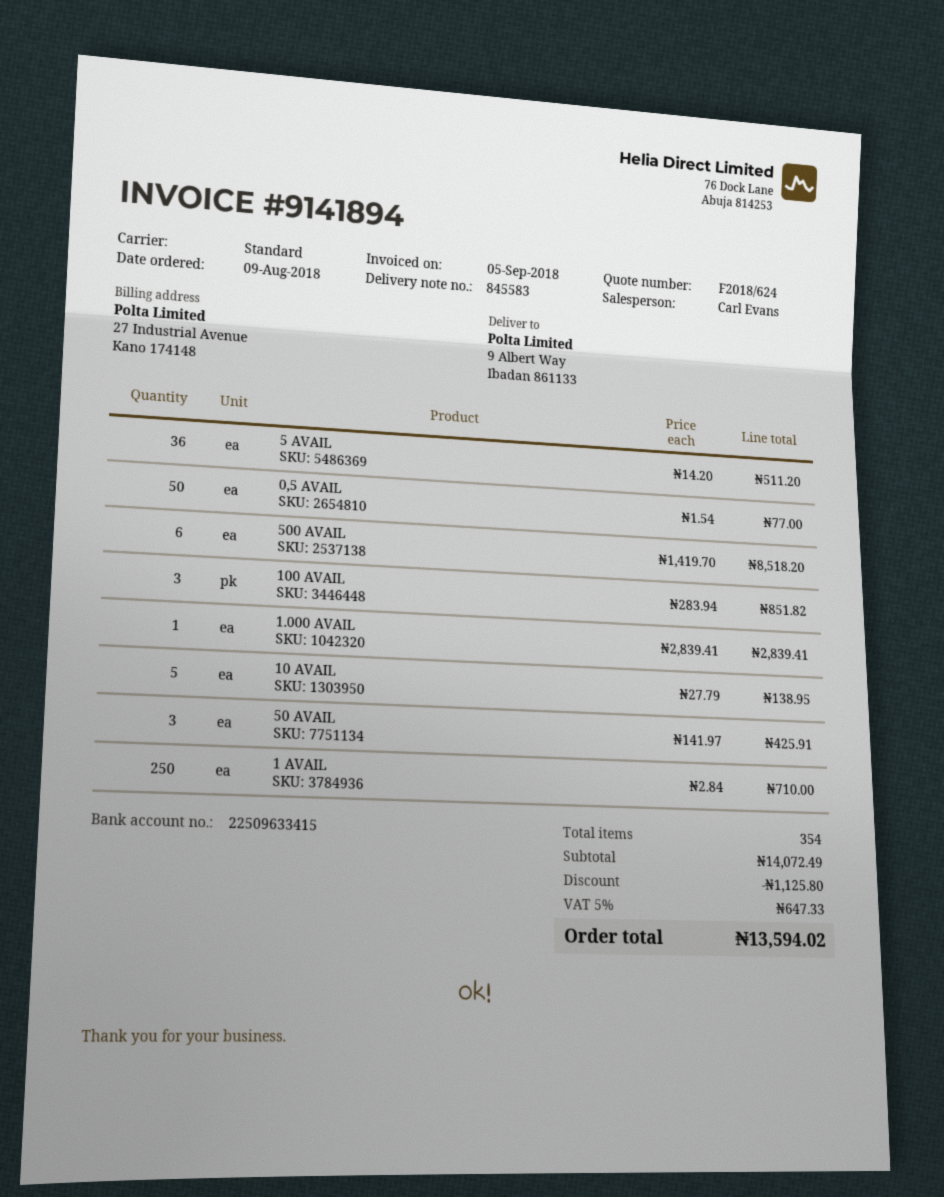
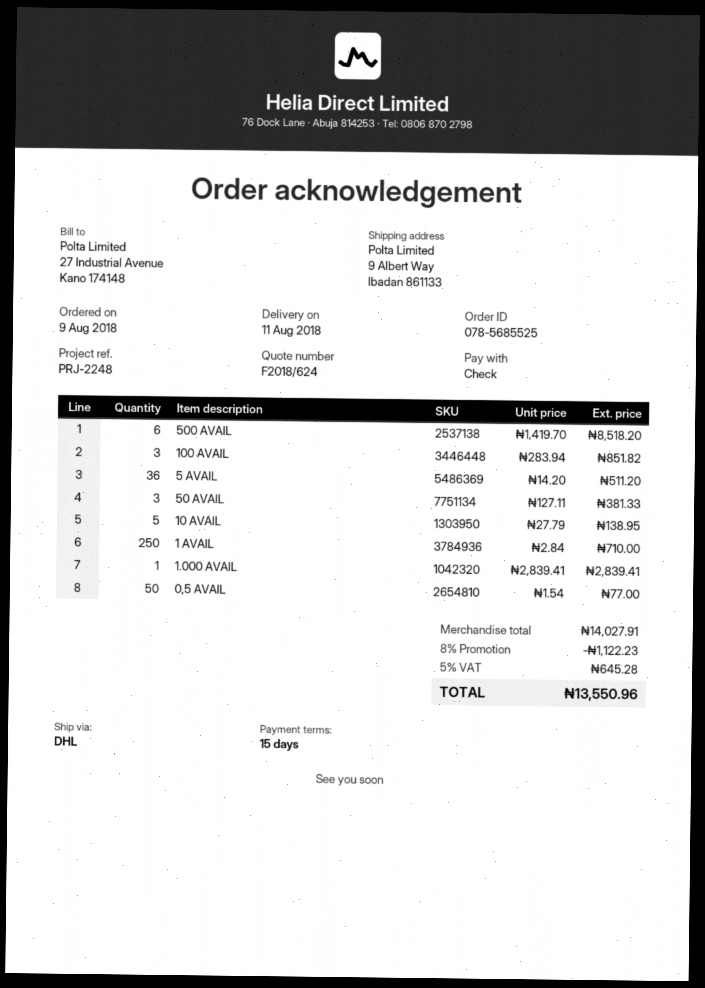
shipping method: standard -> DHL
50 AVAIL: 3 x 141.97 = 425.91 -> 3 x 127.11 = 381.33
subtotal: 14072.49 -> 14027.91
discount: 1125.80 -> 1122.23
tax: 5% = 647.33 -> 5% = 645.28
total: 13594.02 -> 13550.96

